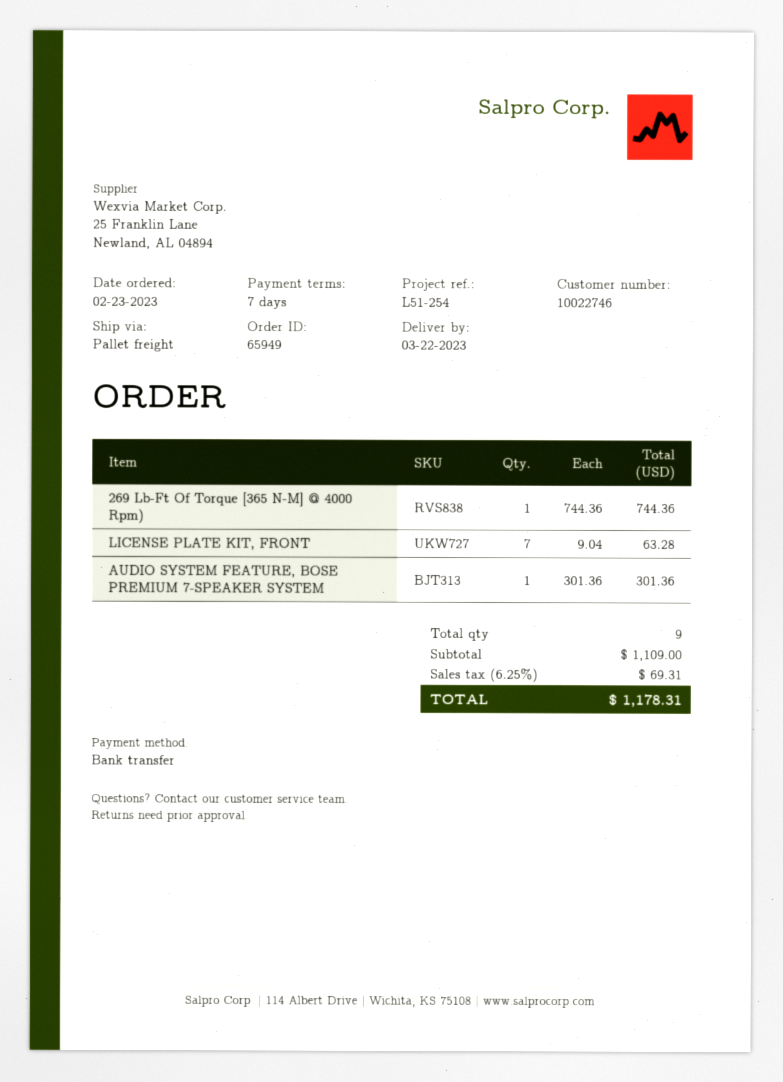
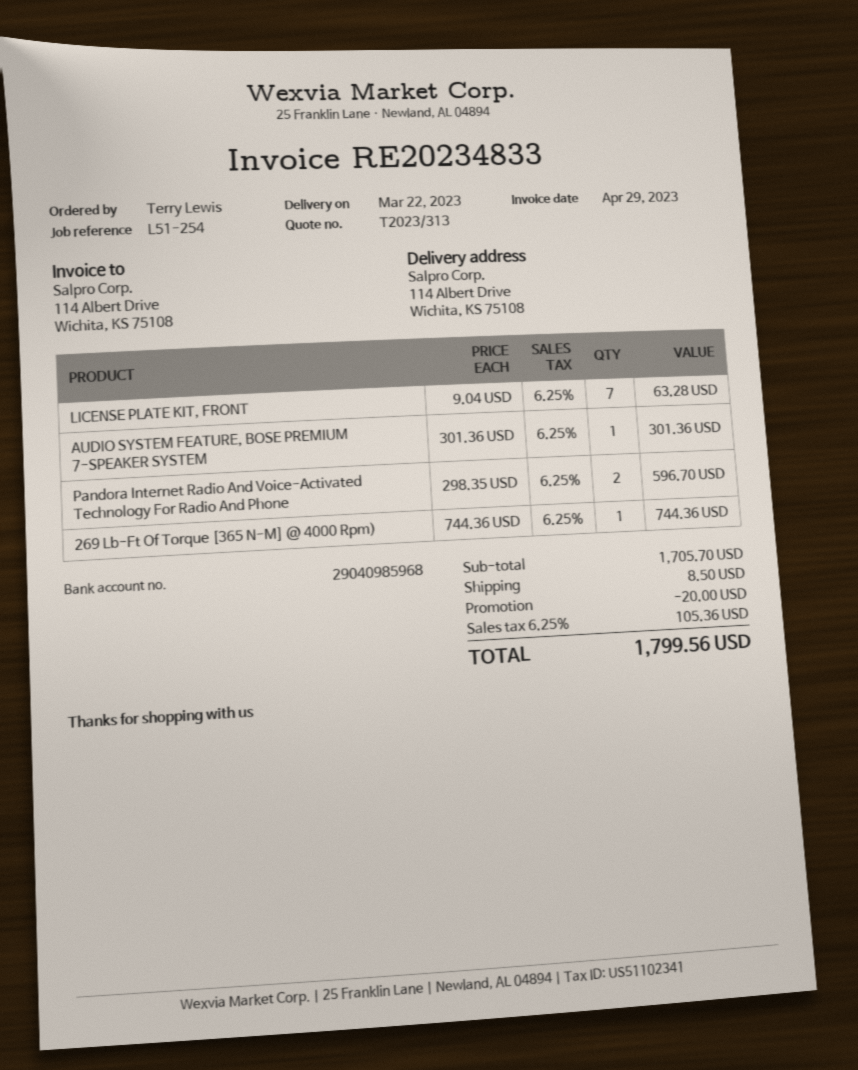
Pandora Internet Radio And Voice-Activated Technology For Radio And Phone: none -> 2 x 298.35 = 596.70
subtotal: 1109.00 -> 1705.70
discount: none -> 20.00
shipping: none -> 8.50
tax: 6.25% = 69.31 -> 6.25% = 105.36
total: 1178.31 -> 1799.56

